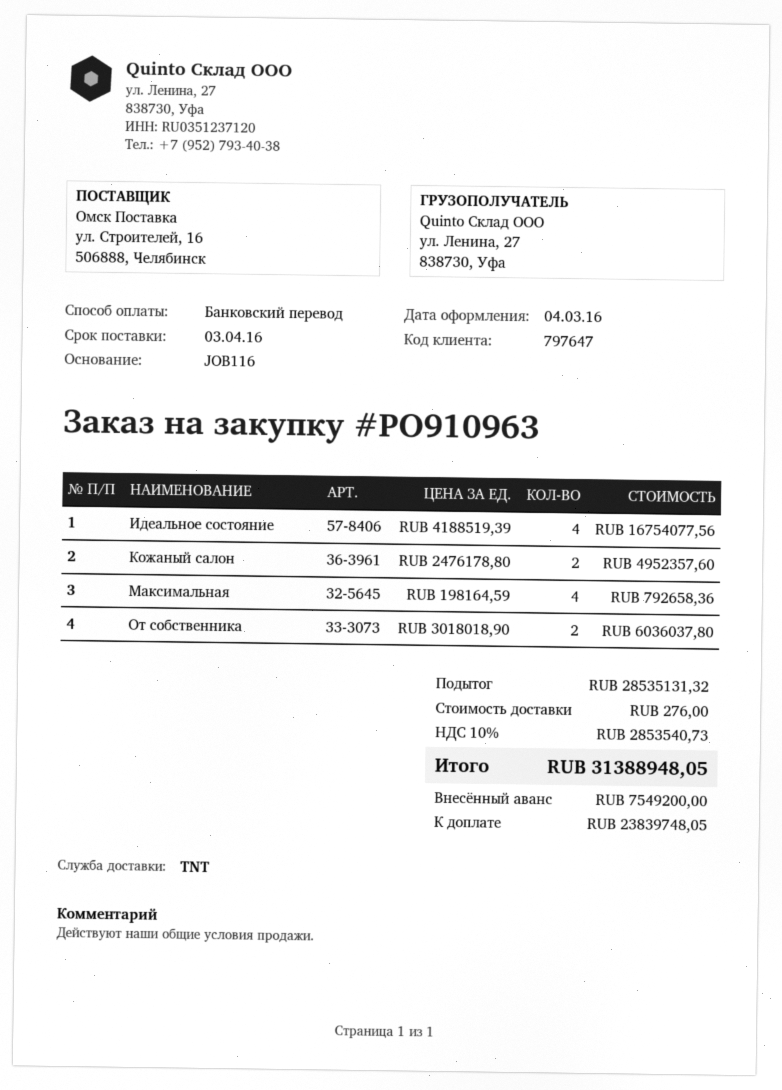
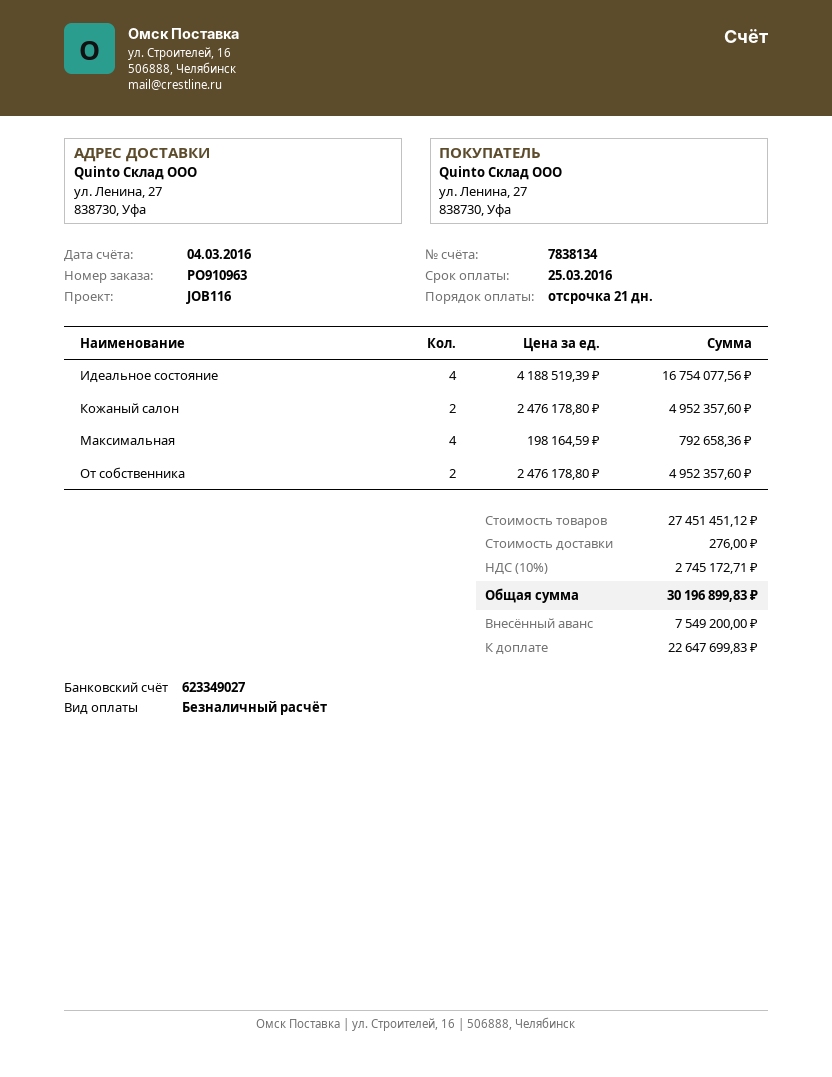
От собственника: 2 x 3018018.90 = 6036037.80 -> 2 x 2476178.80 = 4952357.60
subtotal: 28535131.32 -> 27451451.12
tax: 10% = 2853540.73 -> 10% = 2745172.71
total: 31388948.05 -> 30196899.83
balance: 23839748.05 -> 22647699.83

